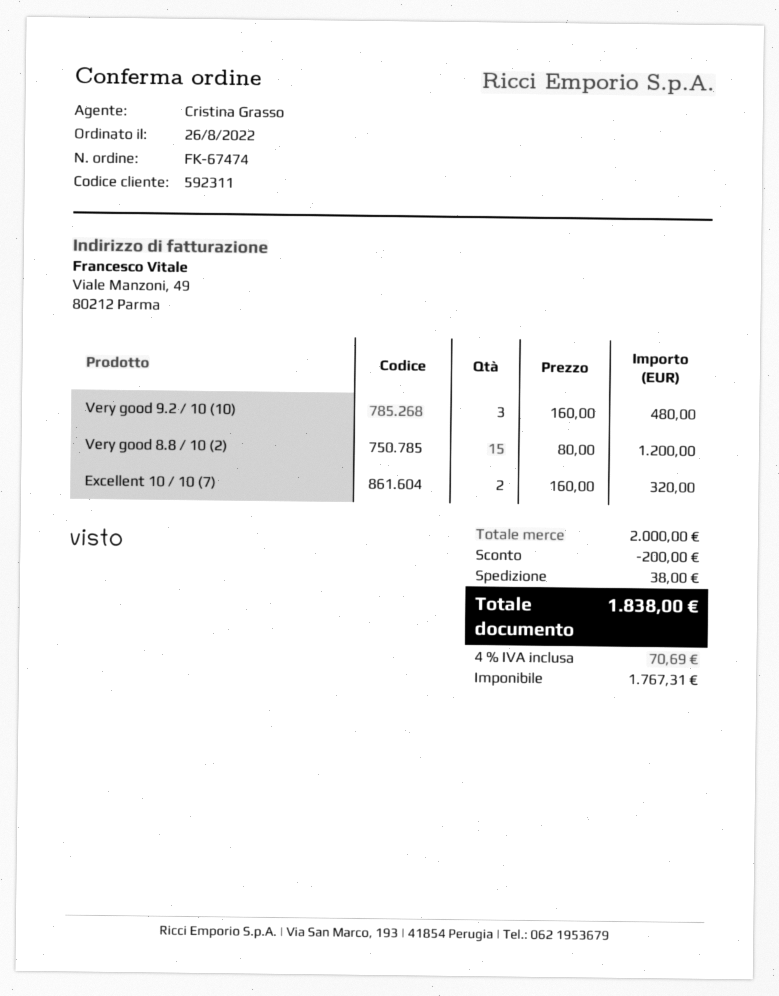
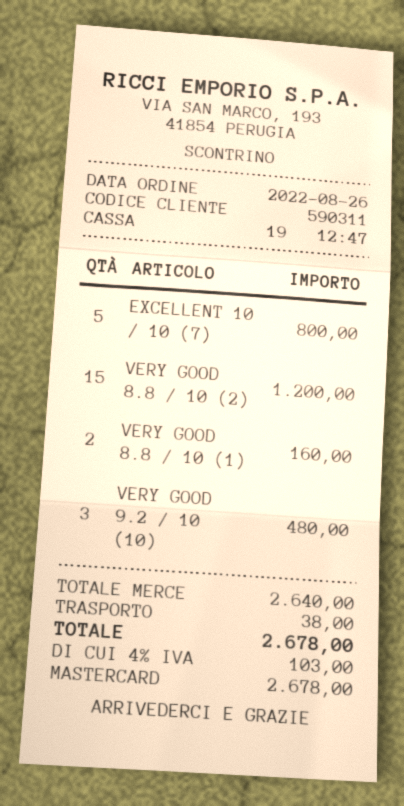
customer number: 592311 -> 590311
Excellent 10 / 10 (7): 2 for 320.00 -> 5 for 800.00
VERY GOOD 8.8 / 10 (1): none -> 2 for 160.00
subtotal: 2000.00 -> 2640.00
discount: 200.00 -> none
tax: 4% = 70.69 -> 4% = 103.00
total: 1838.00 -> 2678.00

